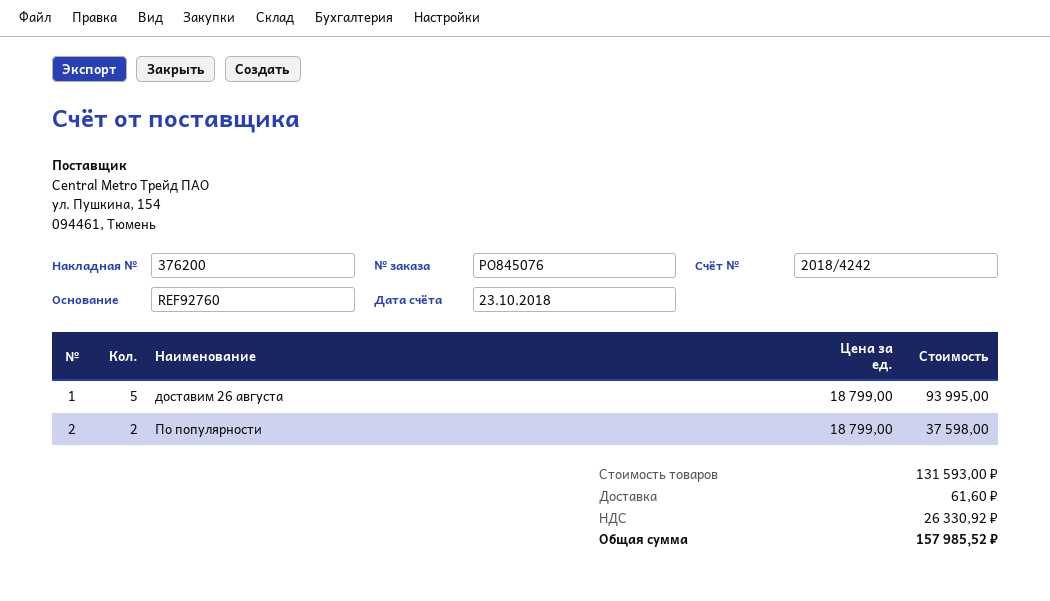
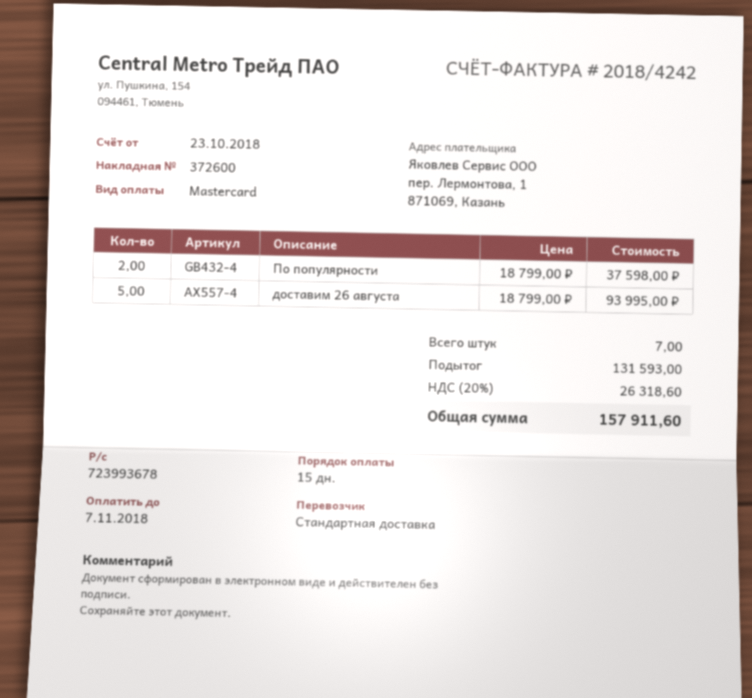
delivery note number: 376200 -> 372600
shipping: 61.60 -> none
tax: 26330.92 -> 26318.60
total: 157985.52 -> 157911.60

